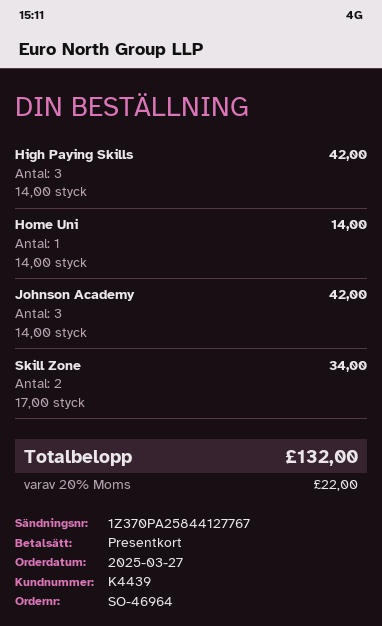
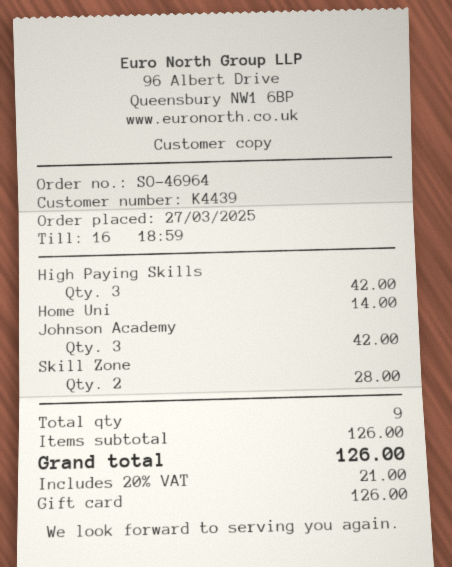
Skill Zone: 2 for 34.00 -> 2 for 28.00
tax: 20% = 22.00 -> 20% = 21.00
total: 132.00 -> 126.00

